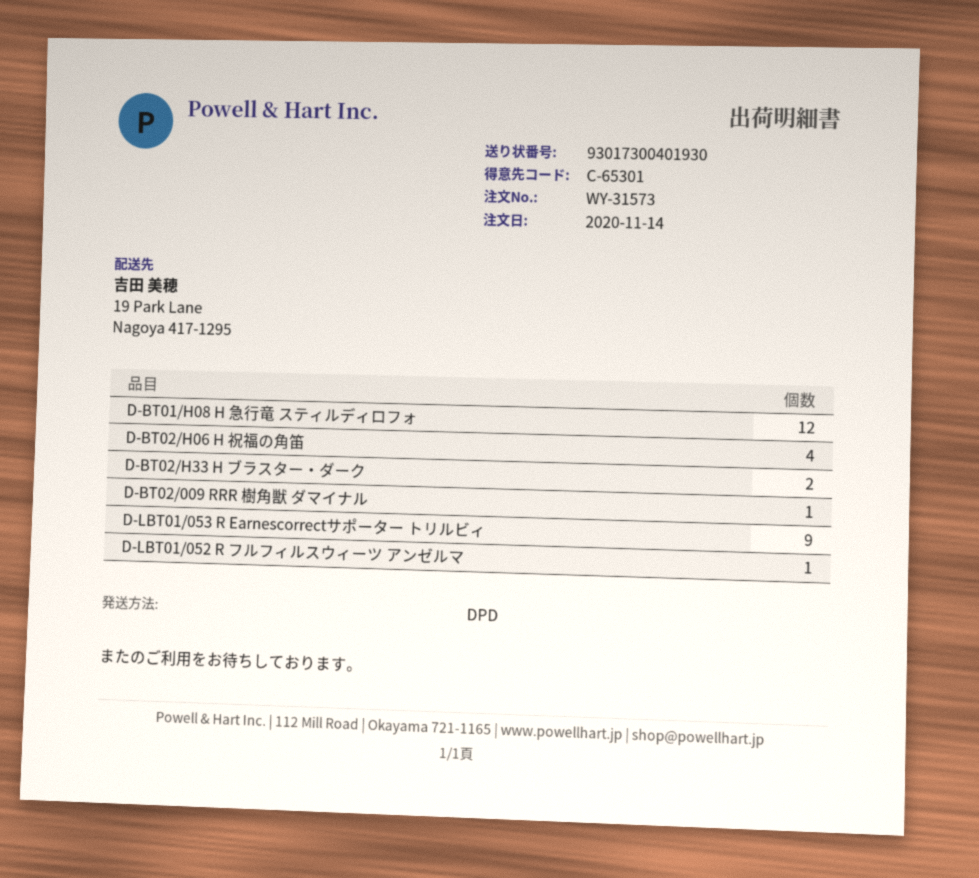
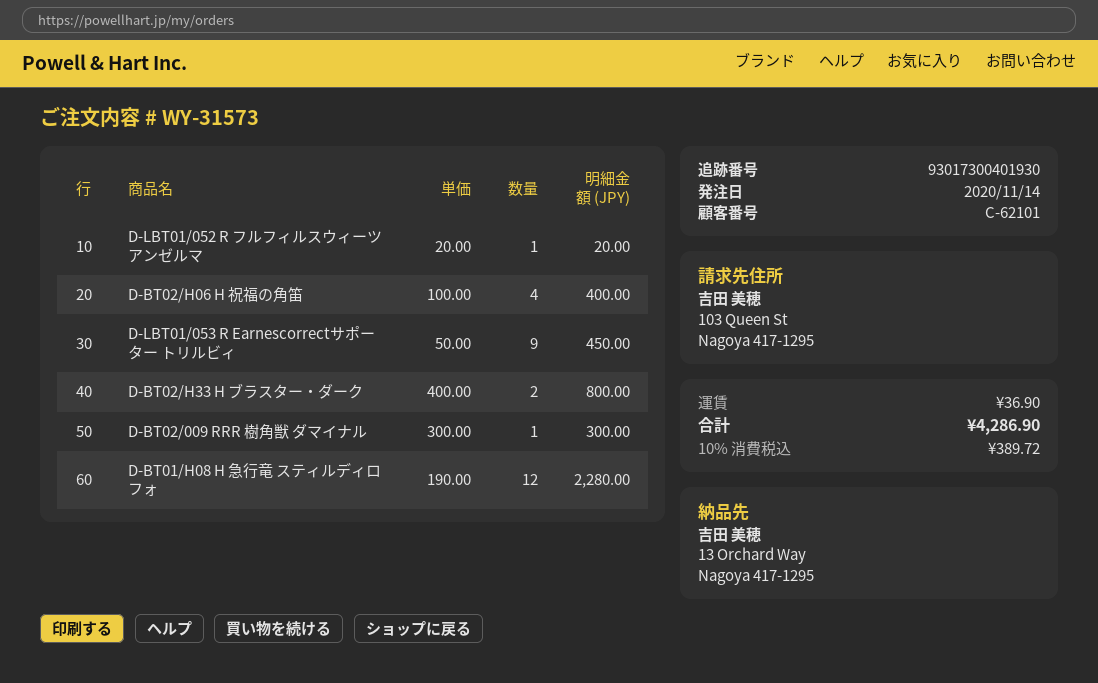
customer number: C-65301 -> C-62101
ship to: 19 Park Lane, Nagoya 417-1295 -> 13 Orchard Way, Nagoya 417-1295

